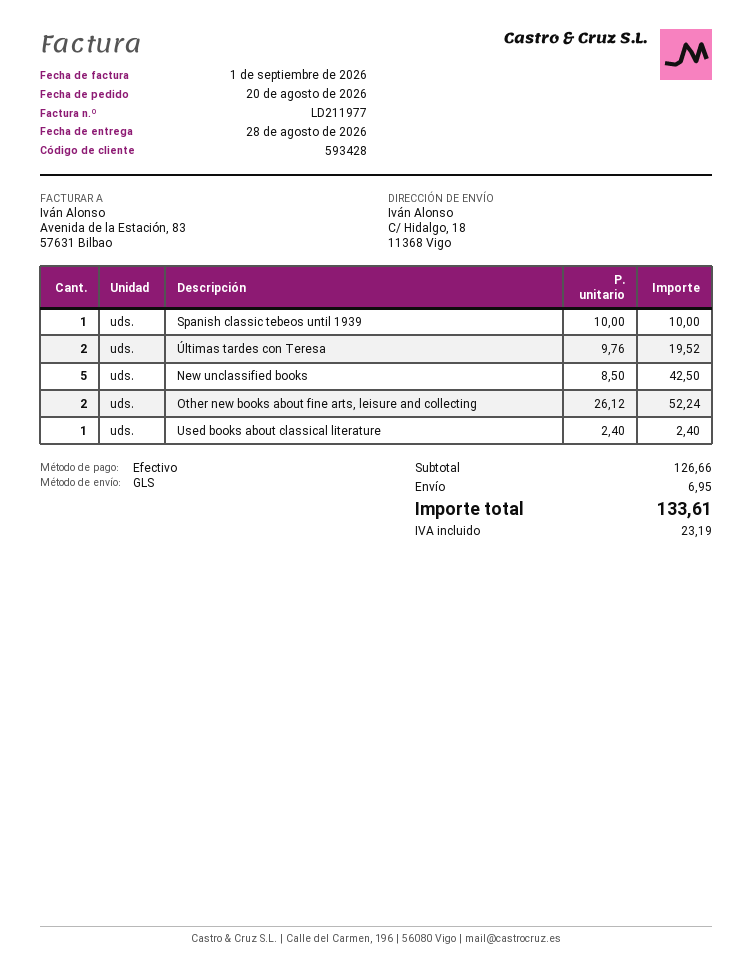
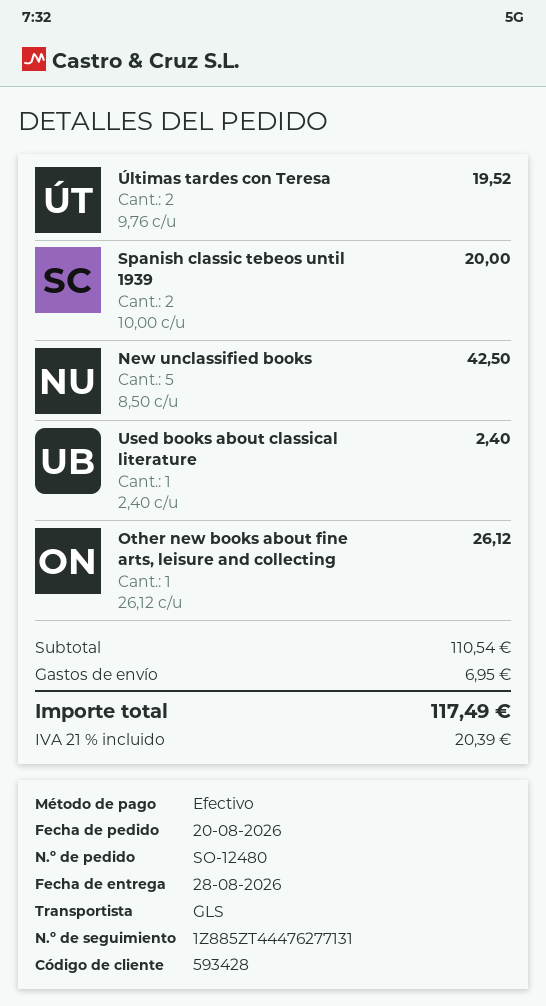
Spanish classic tebeos until 1939: 1 x 10.00 = 10.00 -> 2 x 10.00 = 20.00
Other new books about fine arts, leisure and collecting: 2 x 26.12 = 52.24 -> 1 x 26.12 = 26.12
subtotal: 126.66 -> 110.54
tax: 23.19 -> 20.39
total: 133.61 -> 117.49

